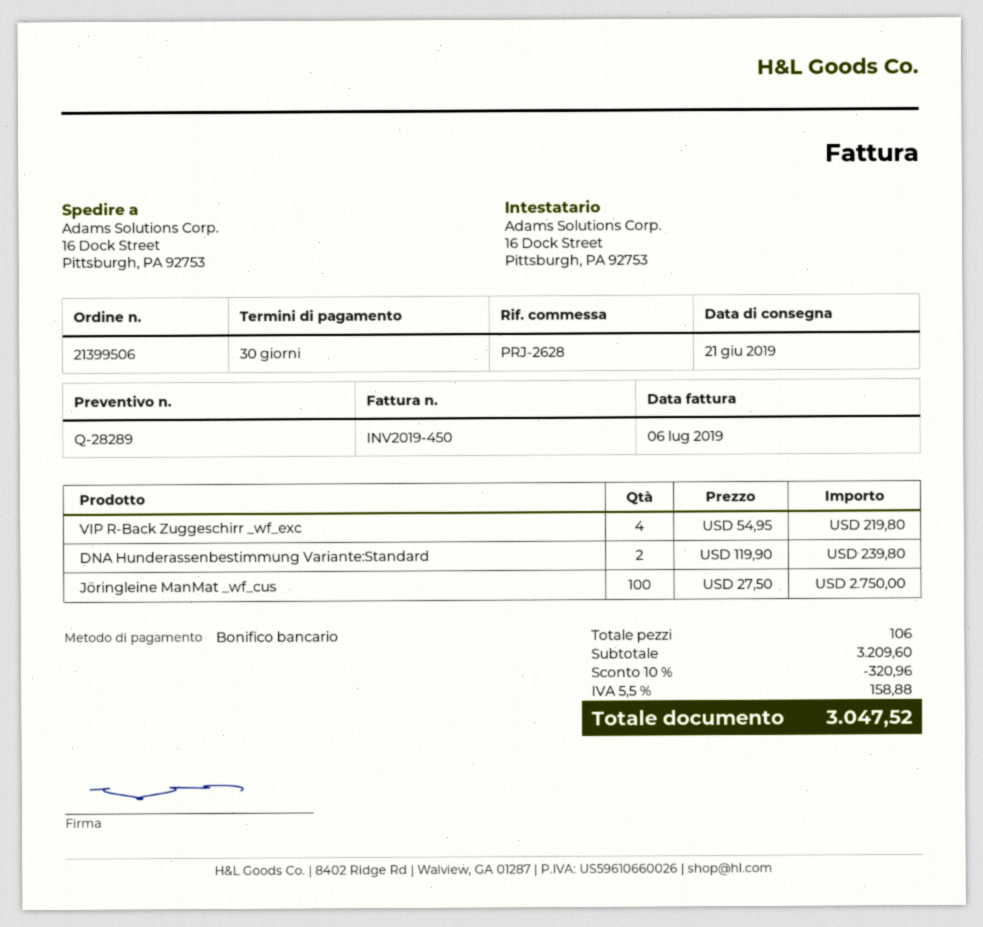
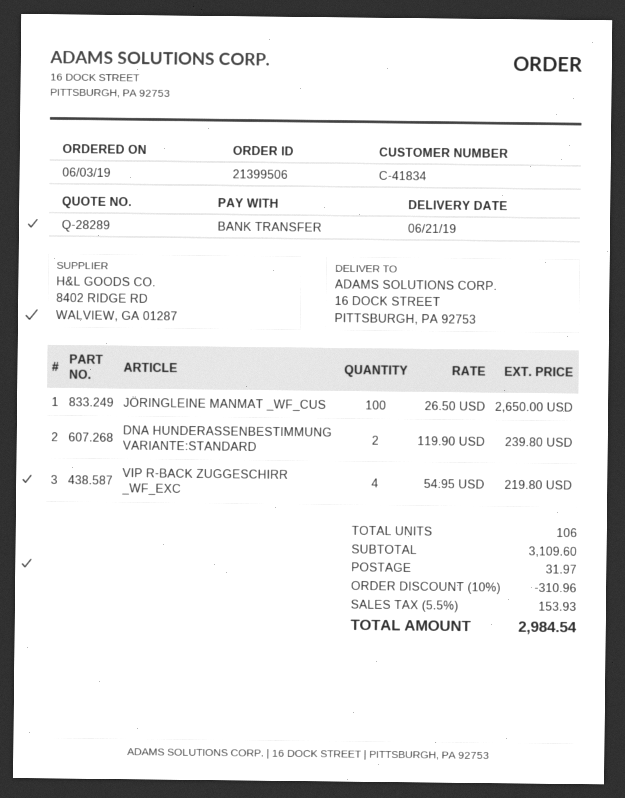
Jöringleine ManMat _wf_cus: 100 x 27.50 = 2750.00 -> 100 x 26.50 = 2650.00
subtotal: 3209.60 -> 3109.60
discount: 10% = 320.96 -> 10% = 310.96
shipping: none -> 31.97
tax: 5.5% = 158.88 -> 5.5% = 153.93
total: 3047.52 -> 2984.54

